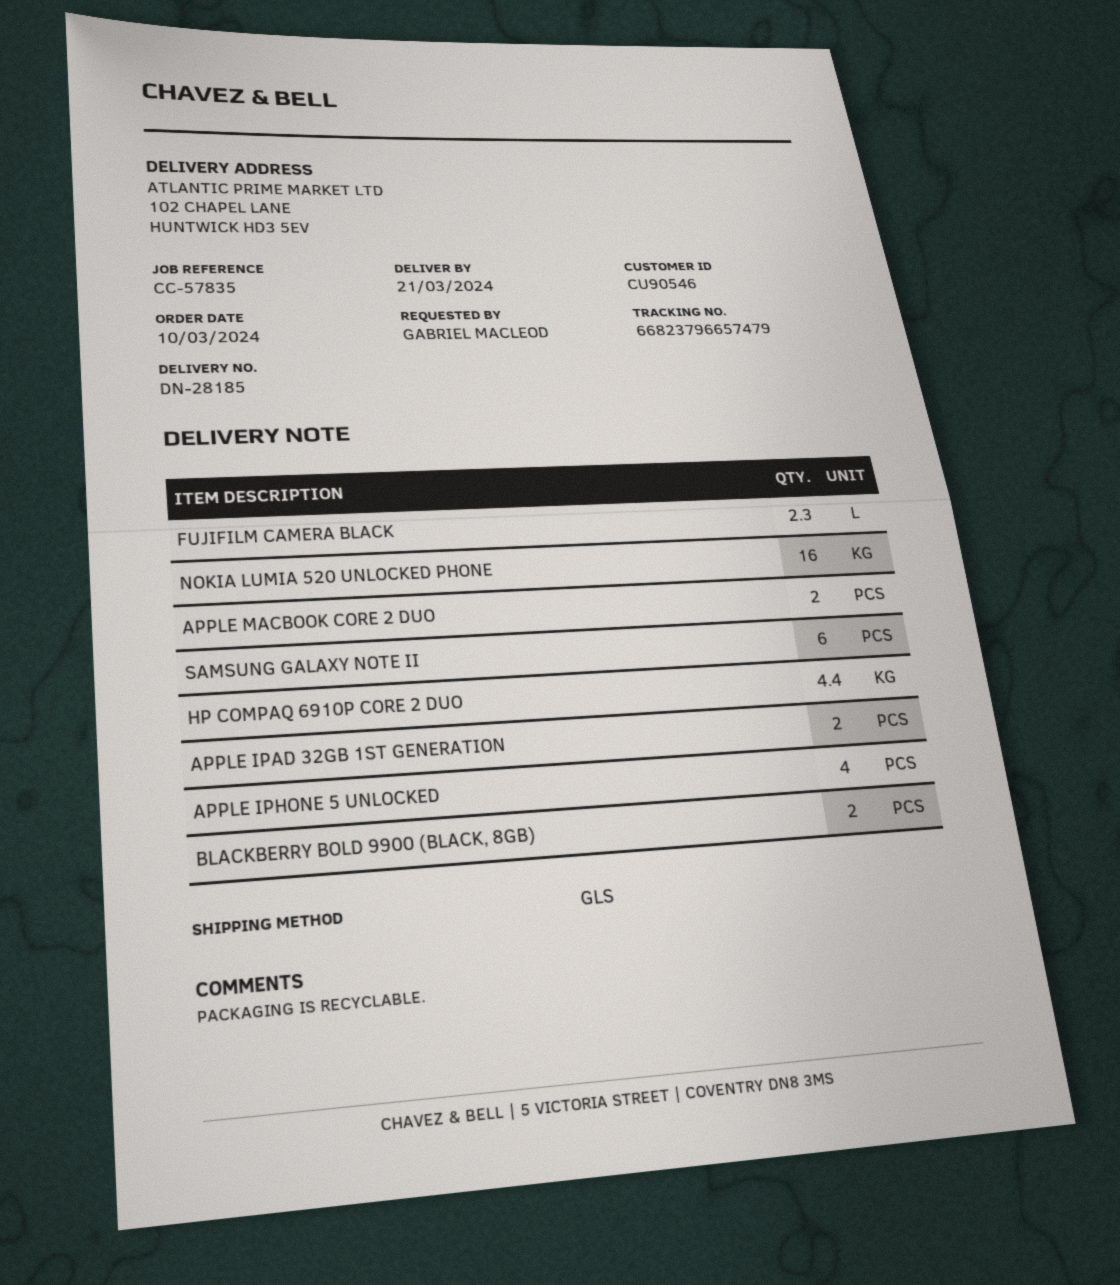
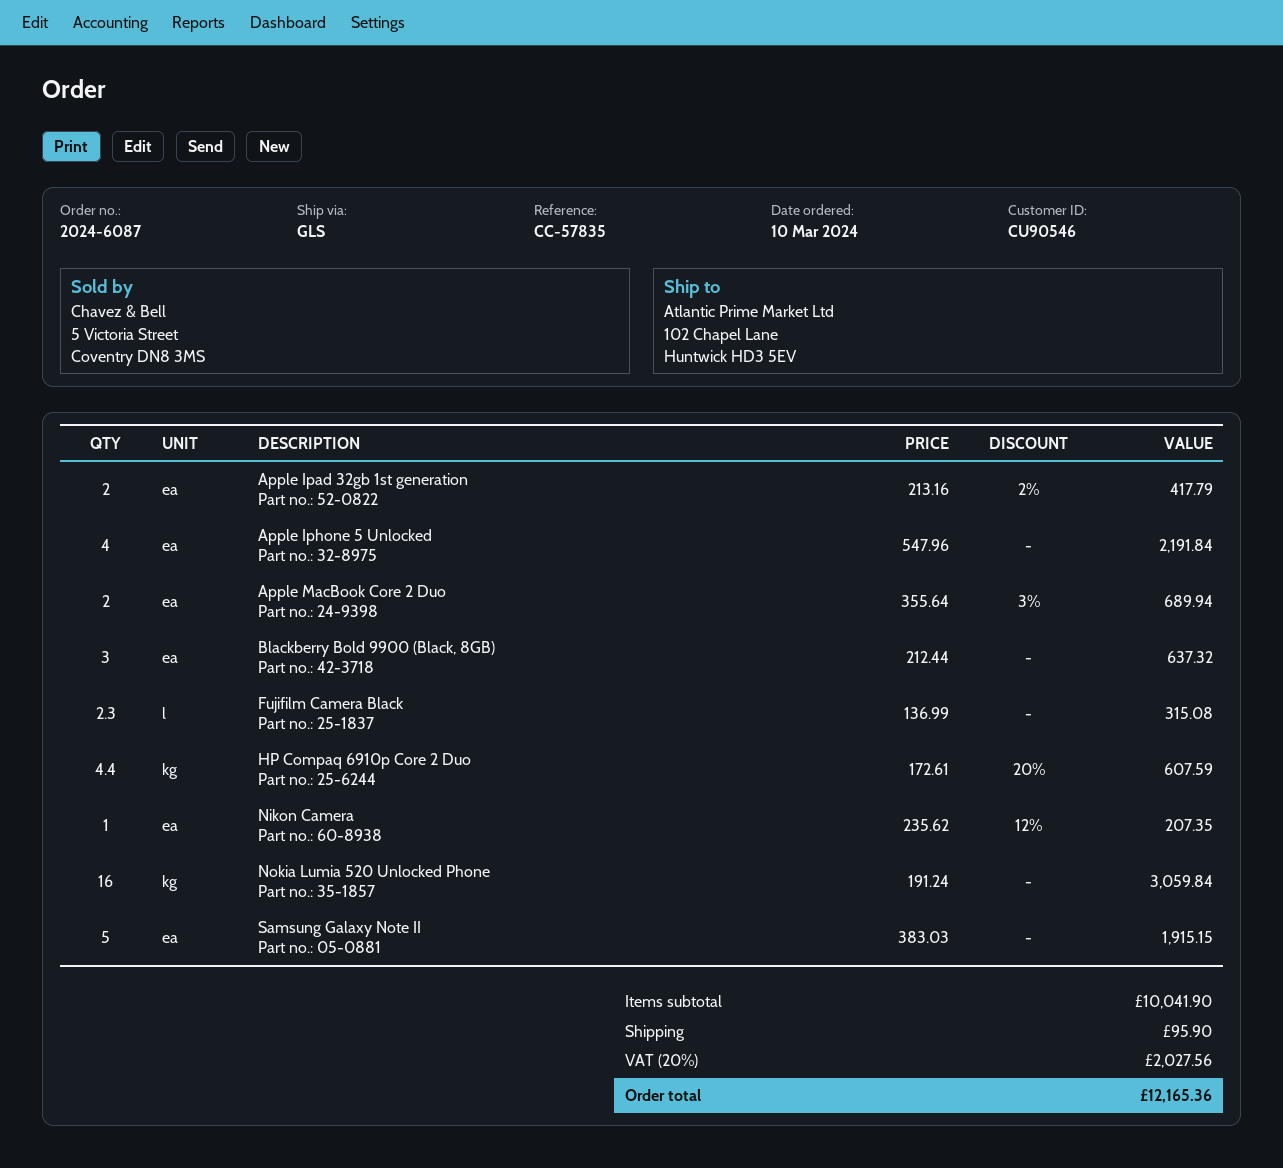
SAMSUNG GALAXY NOTE II: 6 -> 5
BLACKBERRY BOLD 9900 (BLACK, 8GB): 2 -> 3
Nikon Camera: none -> 1

